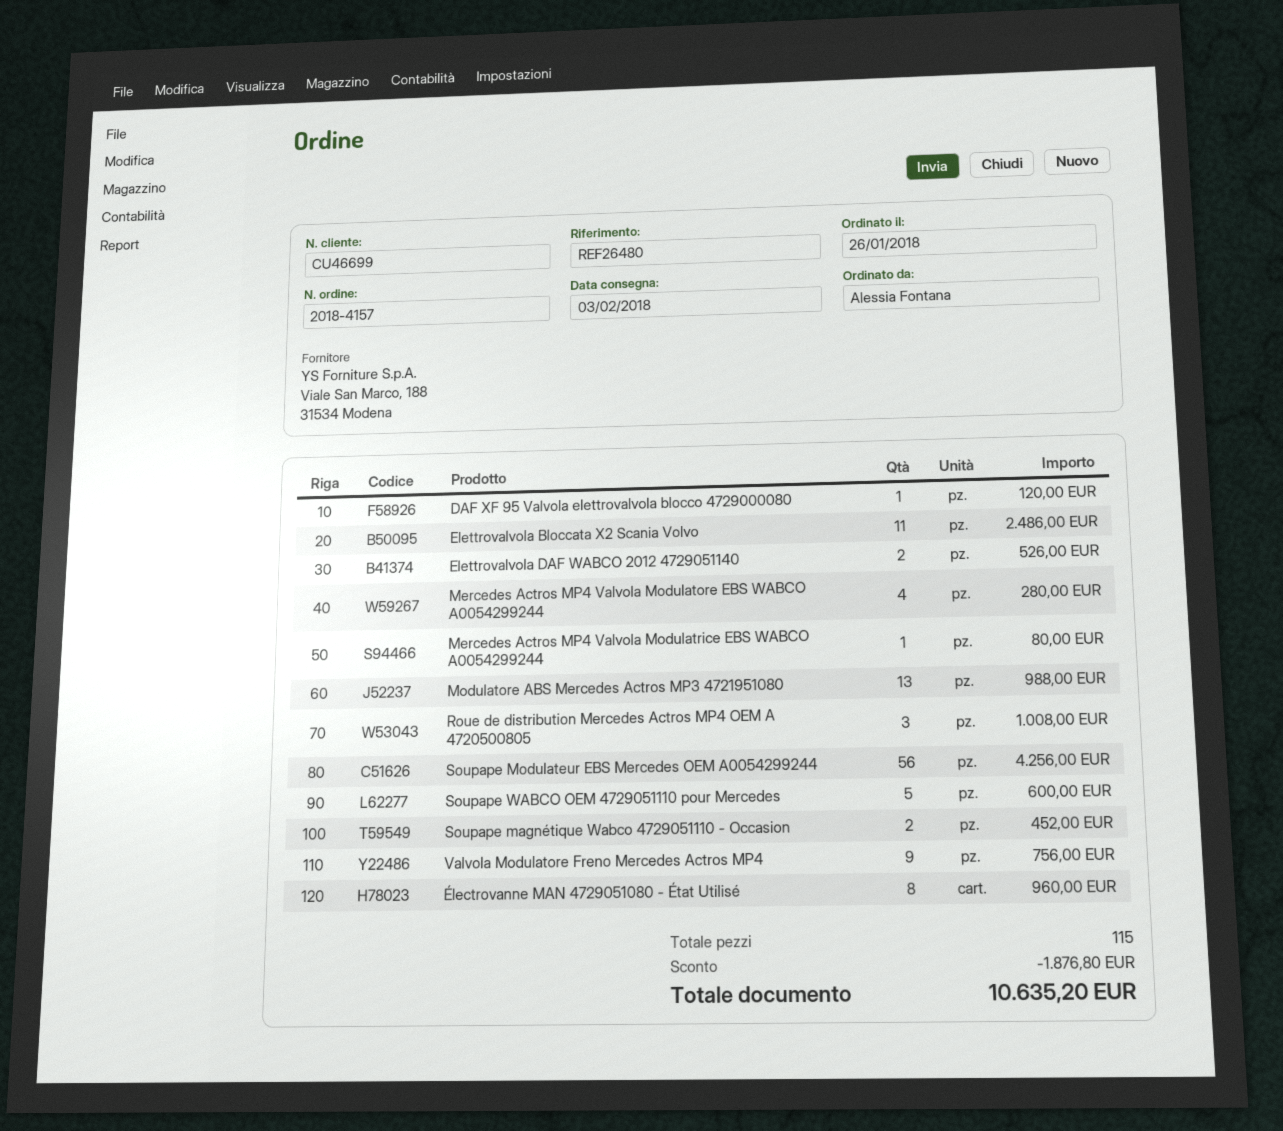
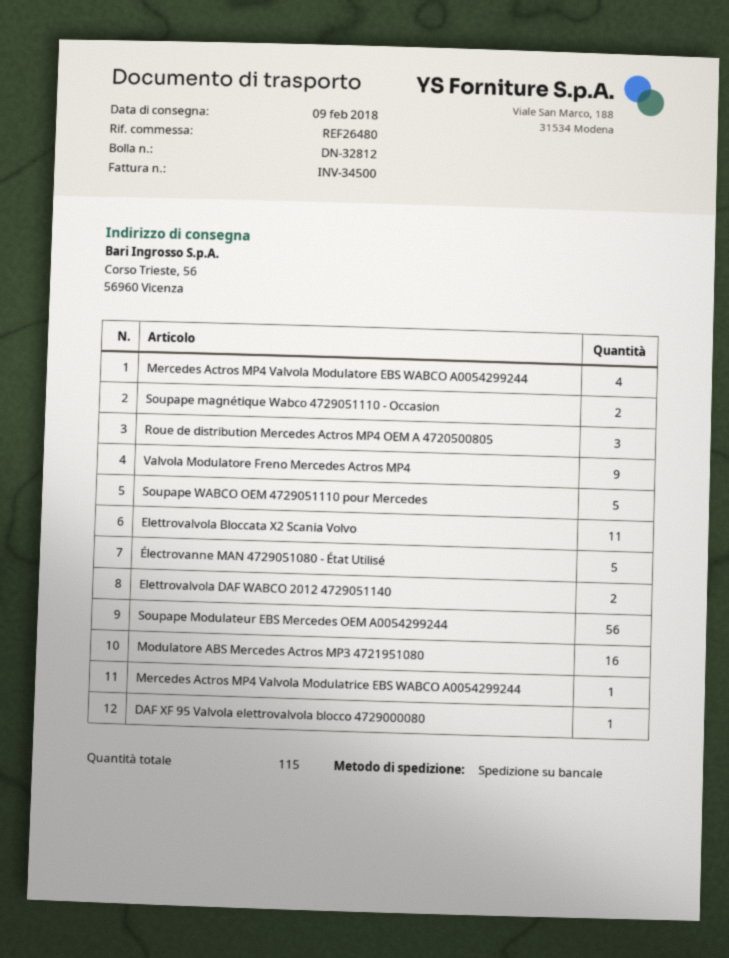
delivery date: 2018-02-03 -> 2018-02-09
Modulatore ABS Mercedes Actros MP3 4721951080: 13 -> 16
Électrovanne MAN 4729051080 - État Utilisé: 8 -> 5

